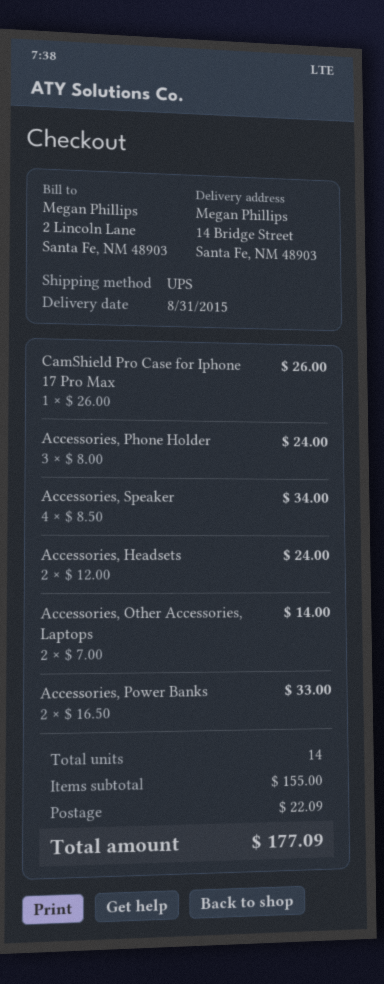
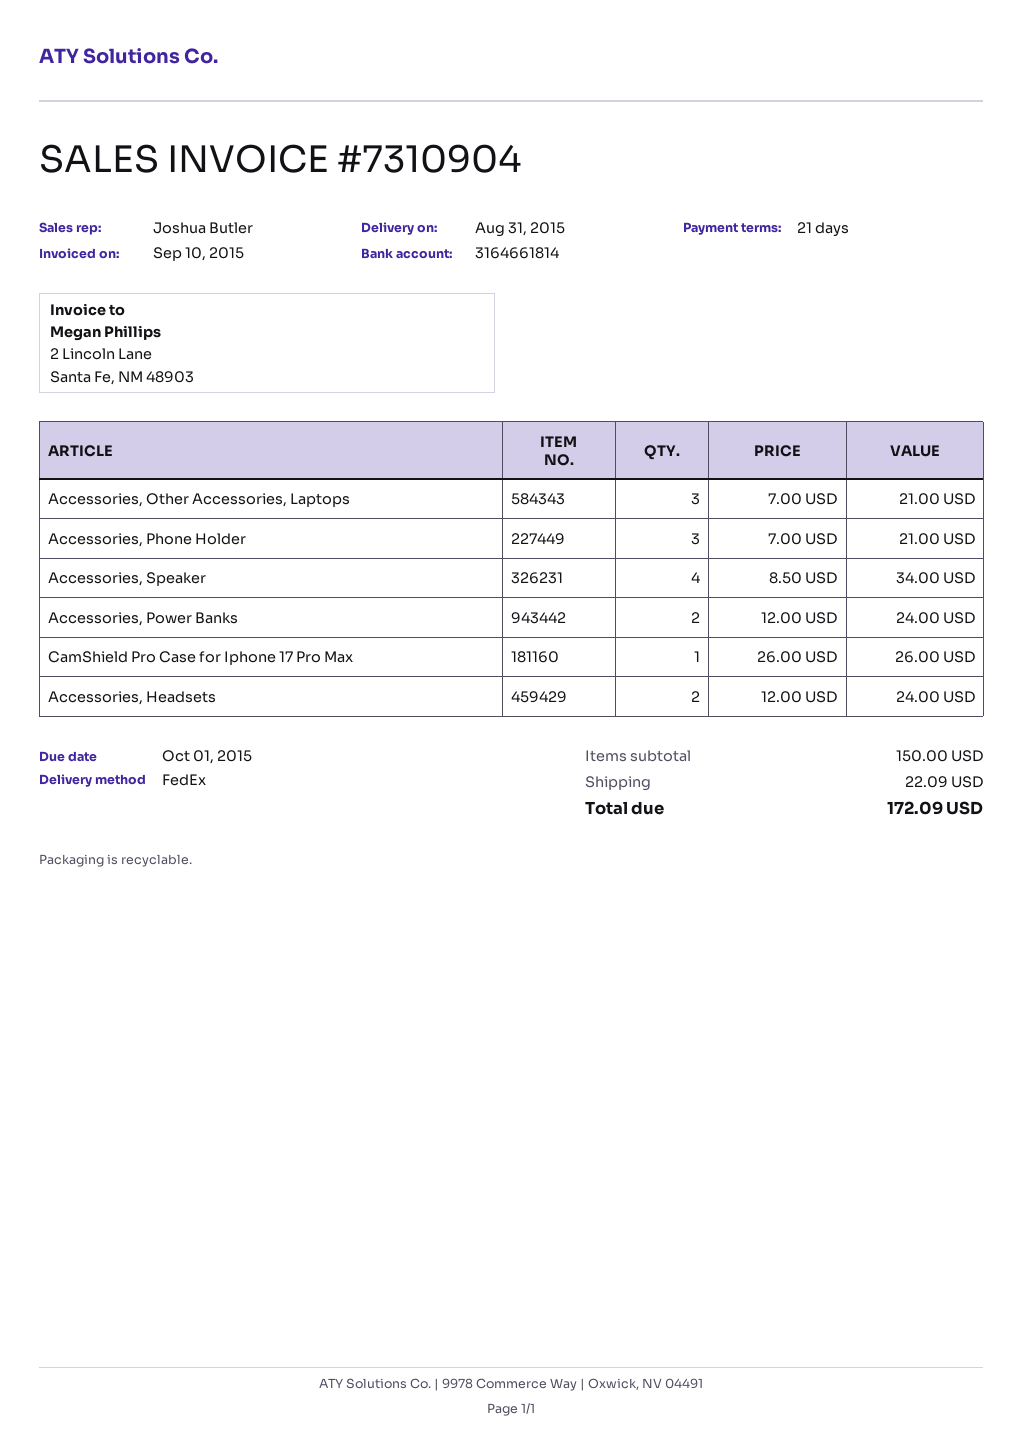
shipping method: UPS -> FedEx
Accessories, Phone Holder: 3 x 8.00 = 24.00 -> 3 x 7.00 = 21.00
Accessories, Other Accessories, Laptops: 2 x 7.00 = 14.00 -> 3 x 7.00 = 21.00
Accessories, Power Banks: 2 x 16.50 = 33.00 -> 2 x 12.00 = 24.00
subtotal: 155.00 -> 150.00
total: 177.09 -> 172.09

